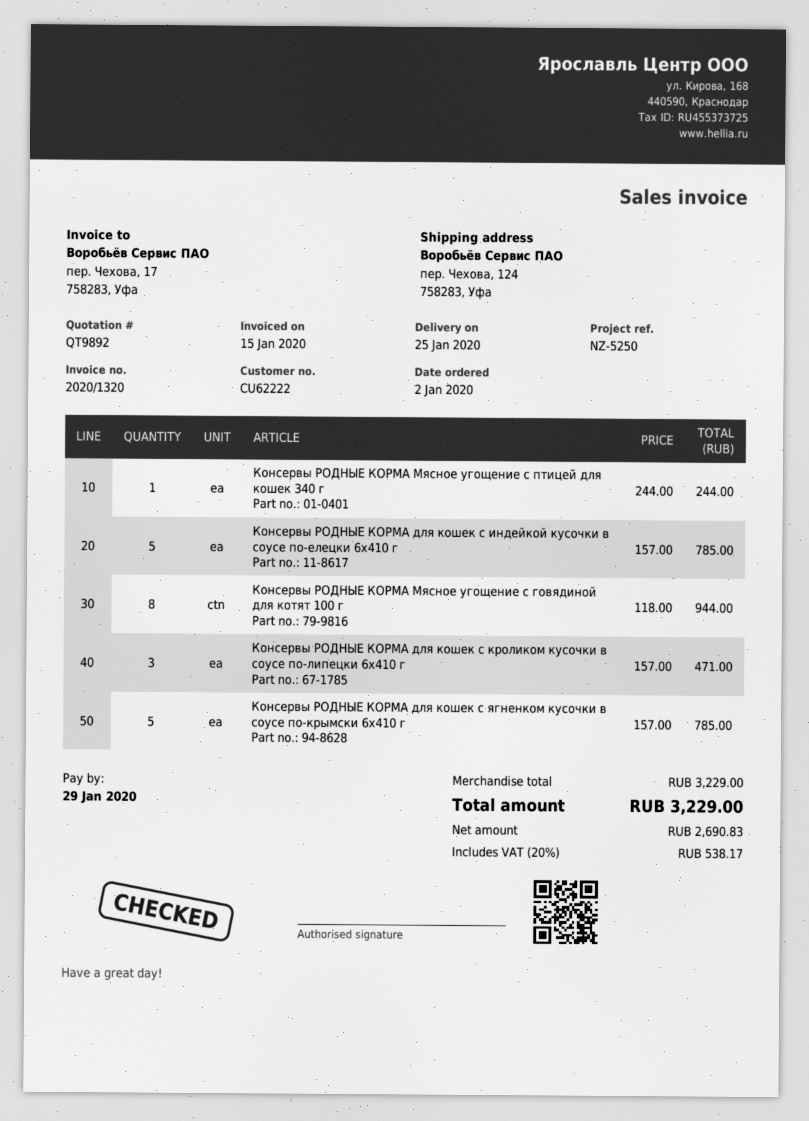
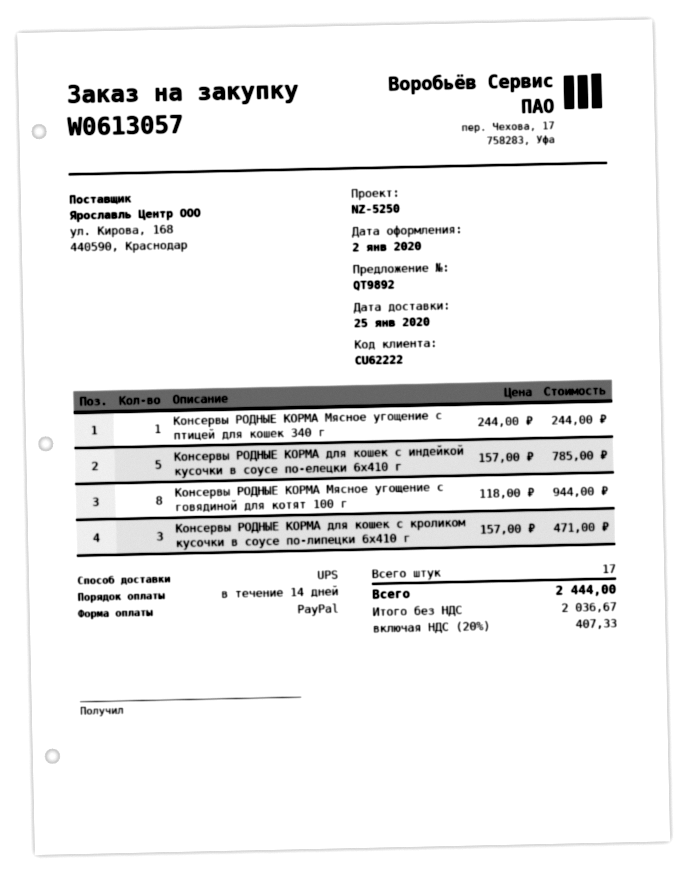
Консервы РОДНЫЕ КОРМА для кошек с ягненком кусочки в соусе по-крымски 6х410 г: 5 x 157.00 = 785.00 -> none
net: 2690.83 -> 2036.67
tax: 20% = 538.17 -> 20% = 407.33
total: 3229.00 -> 2444.00

